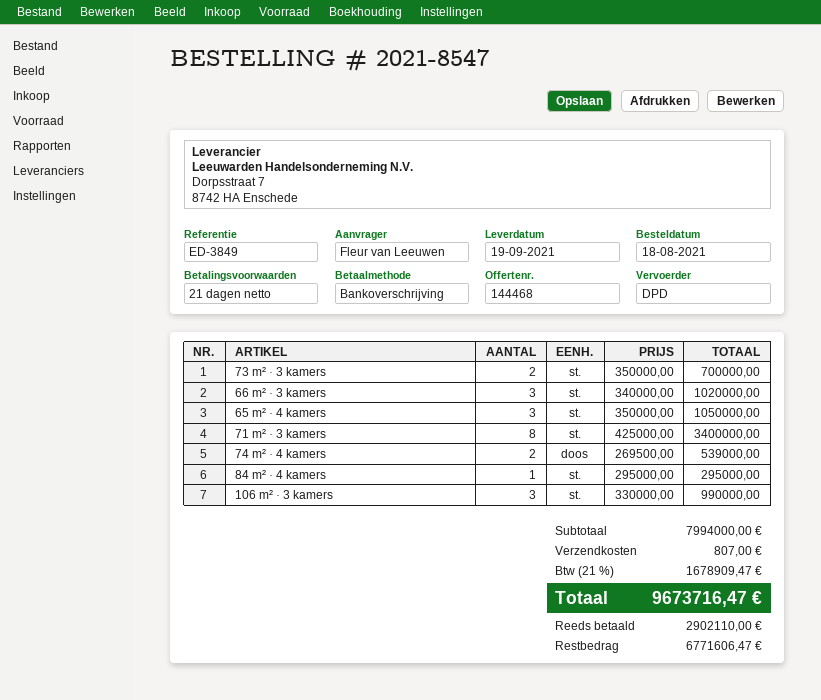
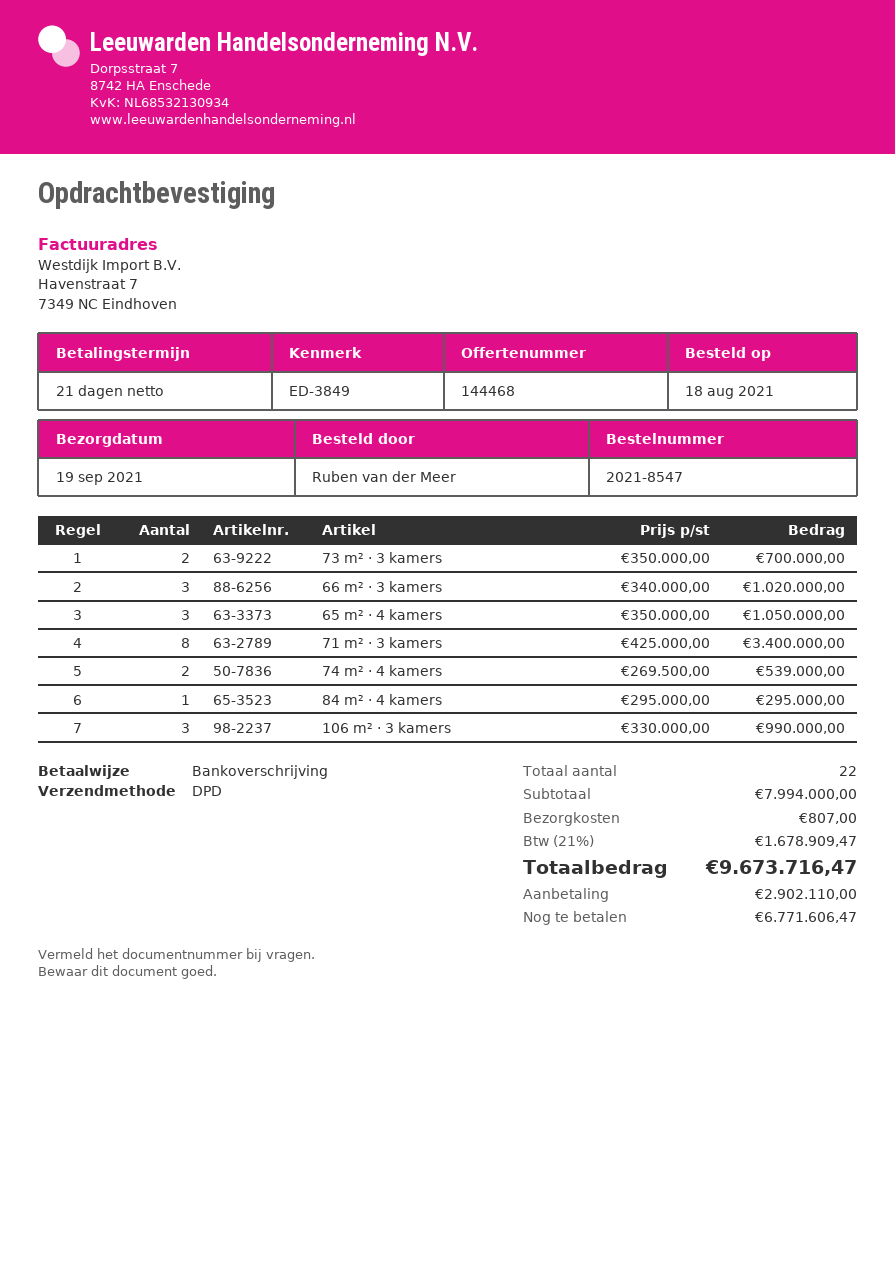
ordered by: Fleur van Leeuwen -> Ruben van der Meer

